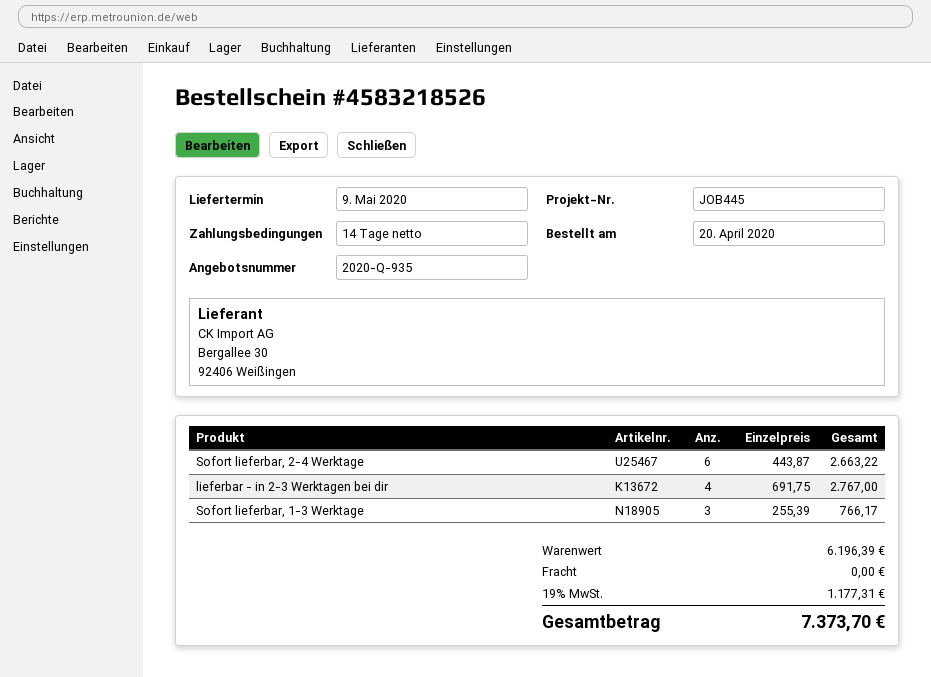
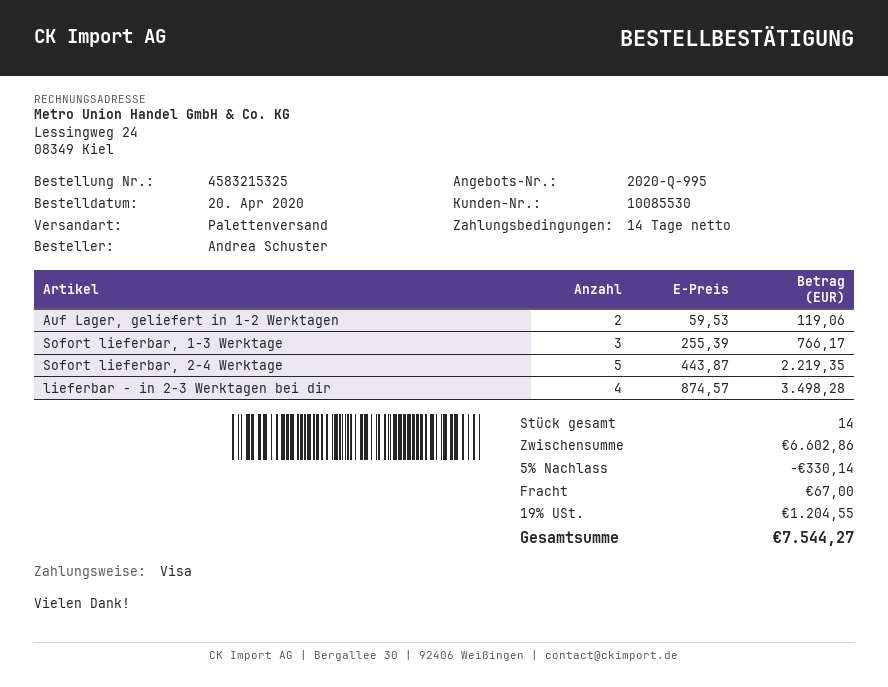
quote number: 2020-Q-935 -> 2020-Q-995
order number: 4583218526 -> 4583215325
Sofort lieferbar, 2-4 Werktage: 6 x 443.87 = 2663.22 -> 5 x 443.87 = 2219.35
lieferbar - in 2-3 Werktagen bei dir: 4 x 691.75 = 2767.00 -> 4 x 874.57 = 3498.28
Auf Lager, geliefert in 1-2 Werktagen: none -> 2 x 59.53 = 119.06
subtotal: 6196.39 -> 6602.86
discount: none -> 5% = 330.14
shipping: 0.00 -> 67.00
tax: 19% = 1177.31 -> 19% = 1204.55
total: 7373.70 -> 7544.27

